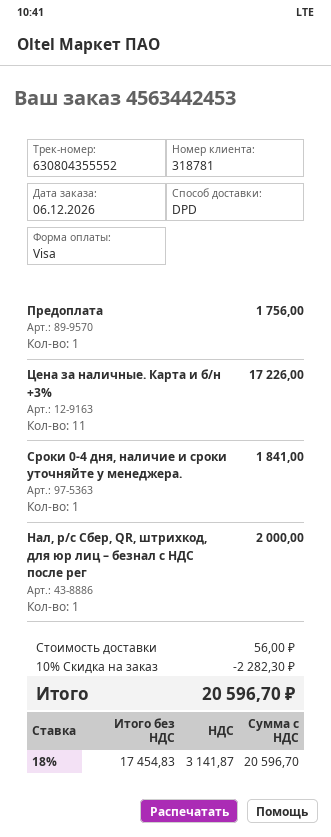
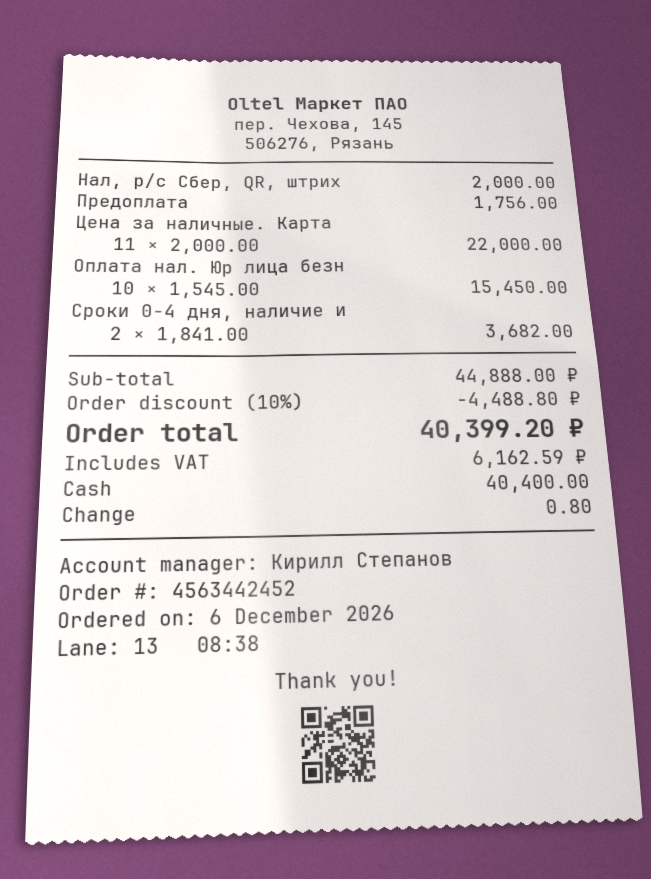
order number: 4563442453 -> 4563442452
payment method: Visa -> cash
Цена за наличные. Карта и б/н +3%: 11 for 17226.00 -> 11 for 22000.00
Сроки 0-4 дня, наличие и сроки уточняйте у менеджера.: 1 for 1841.00 -> 2 for 3682.00
Оплата нал. Юр лица безн: none -> 10 for 15450.00
discount: 10% = 2282.30 -> 10% = 4488.80
shipping: 56.00 -> none
tax: 3141.87 -> 6162.59
total: 20596.70 -> 40399.20

